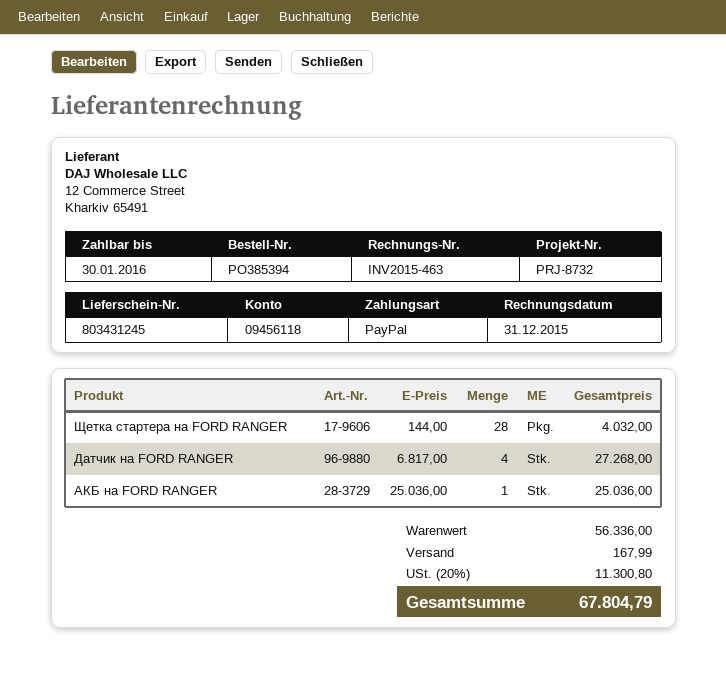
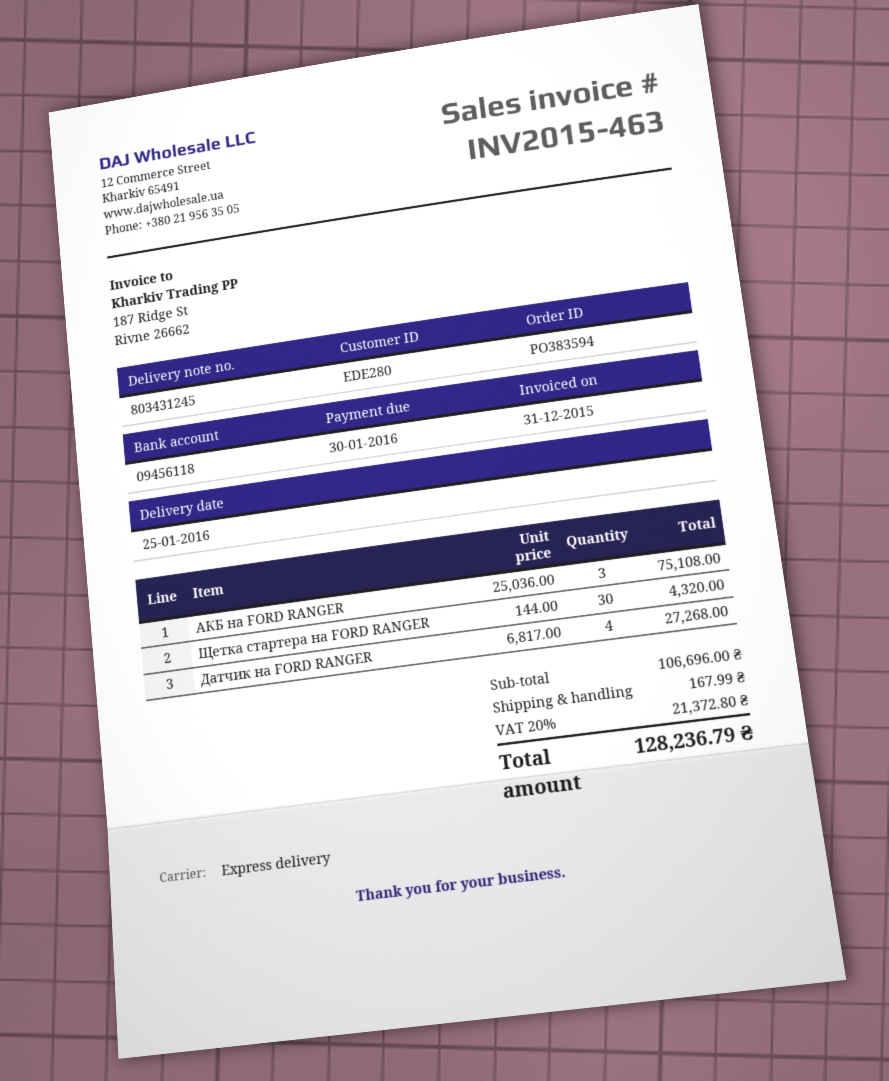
order number: PO385394 -> PO383594
Щетка стартера на FORD RANGER: 28 x 144.00 = 4032.00 -> 30 x 144.00 = 4320.00
АКБ на FORD RANGER: 1 x 25036.00 = 25036.00 -> 3 x 25036.00 = 75108.00
subtotal: 56336.00 -> 106696.00
tax: 20% = 11300.80 -> 20% = 21372.80
total: 67804.79 -> 128236.79

